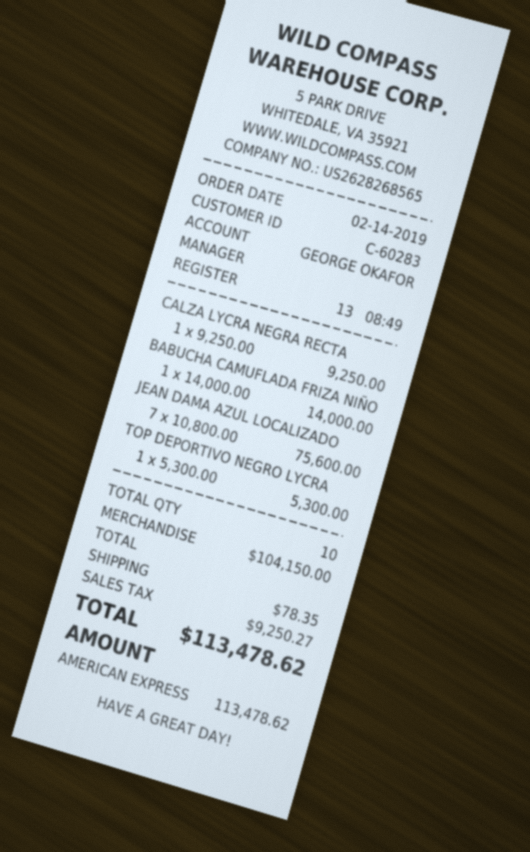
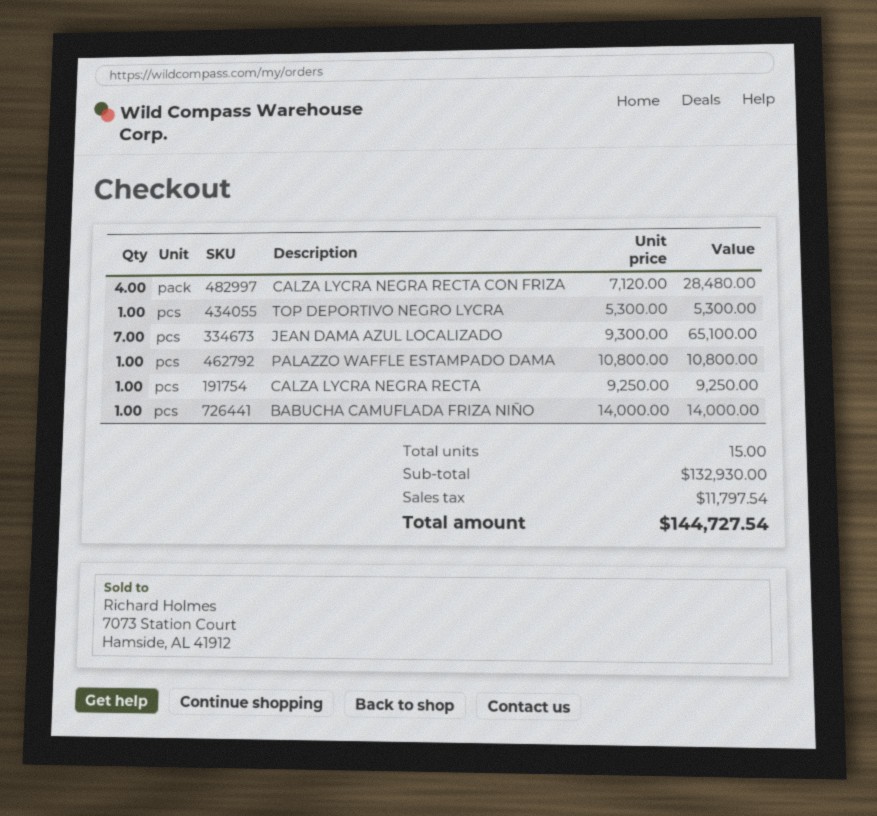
JEAN DAMA AZUL LOCALIZADO: 7 x 10800.00 = 75600.00 -> 7 x 9300.00 = 65100.00
CALZA LYCRA NEGRA RECTA CON FRIZA: none -> 4 x 7120.00 = 28480.00
PALAZZO WAFFLE ESTAMPADO DAMA: none -> 1 x 10800.00 = 10800.00
total quantity: 10 -> 15
subtotal: 104150.00 -> 132930.00
shipping: 78.35 -> none
tax: 9250.27 -> 11797.54
total: 113478.62 -> 144727.54

